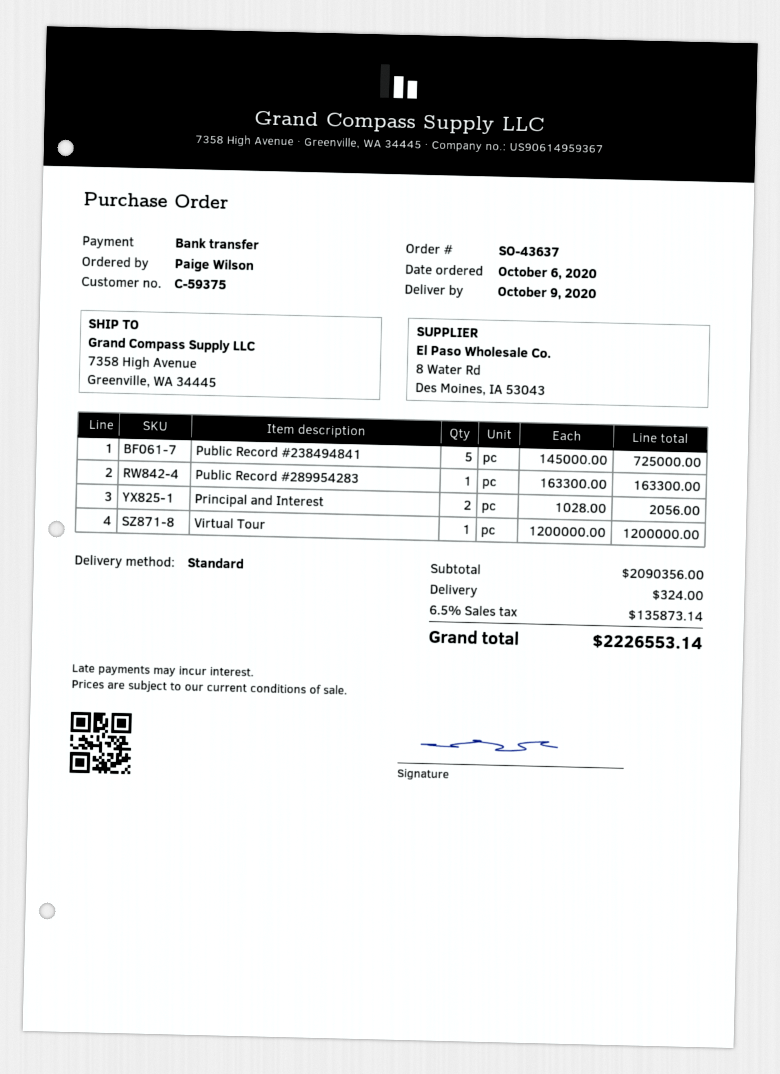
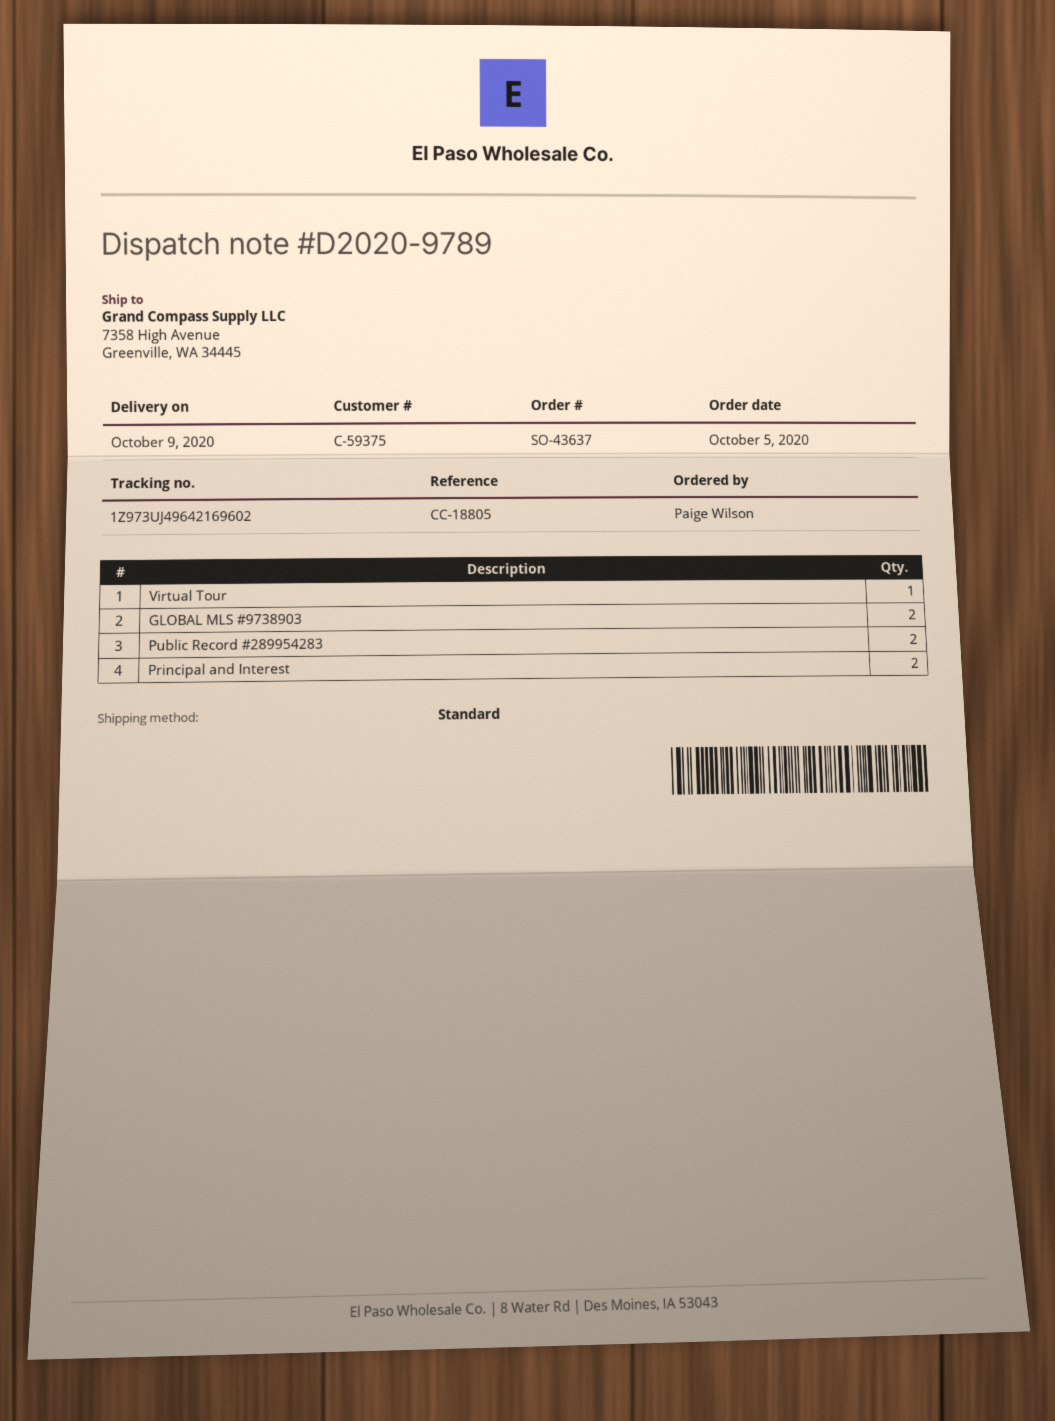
order date: 2020-10-06 -> 2020-10-05
Public Record #238494841: 5 -> none
Public Record #289954283: 1 -> 2
GLOBAL MLS #9738903: none -> 2

